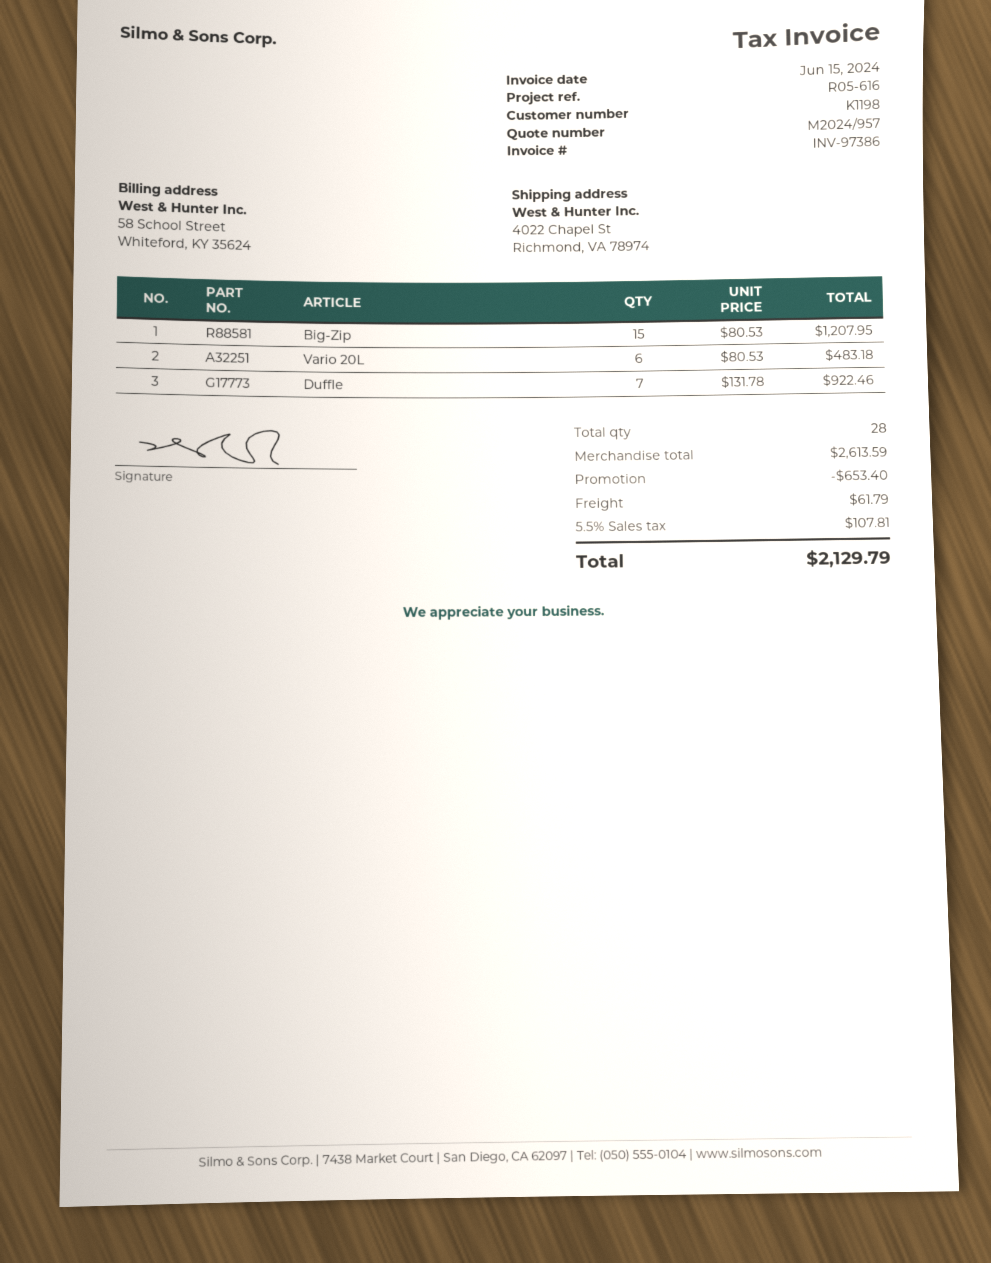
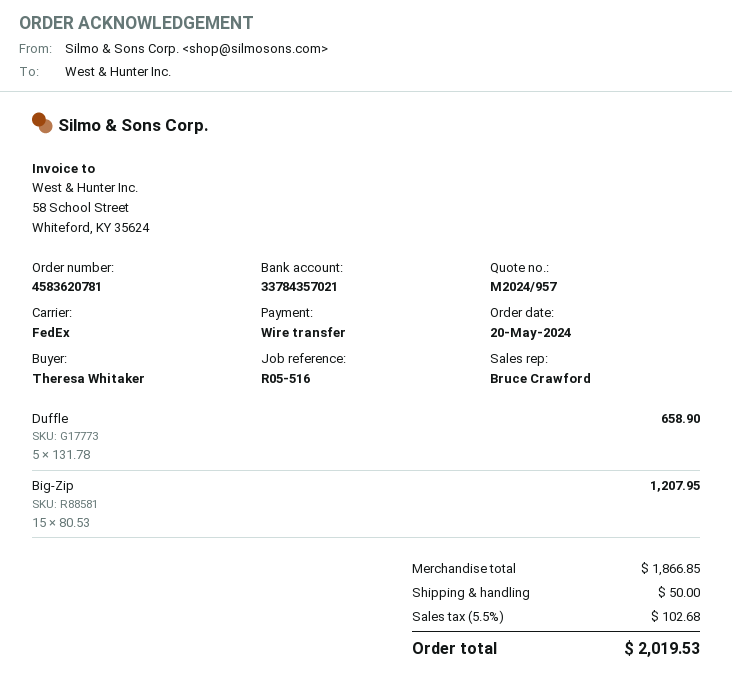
reference: R05-616 -> R05-516
Vario 20L: 6 x 80.53 = 483.18 -> none
Duffle: 7 x 131.78 = 922.46 -> 5 x 131.78 = 658.90
subtotal: 2613.59 -> 1866.85
discount: 653.40 -> none
shipping: 61.79 -> 50.00
tax: 5.5% = 107.81 -> 5.5% = 102.68
total: 2129.79 -> 2019.53

